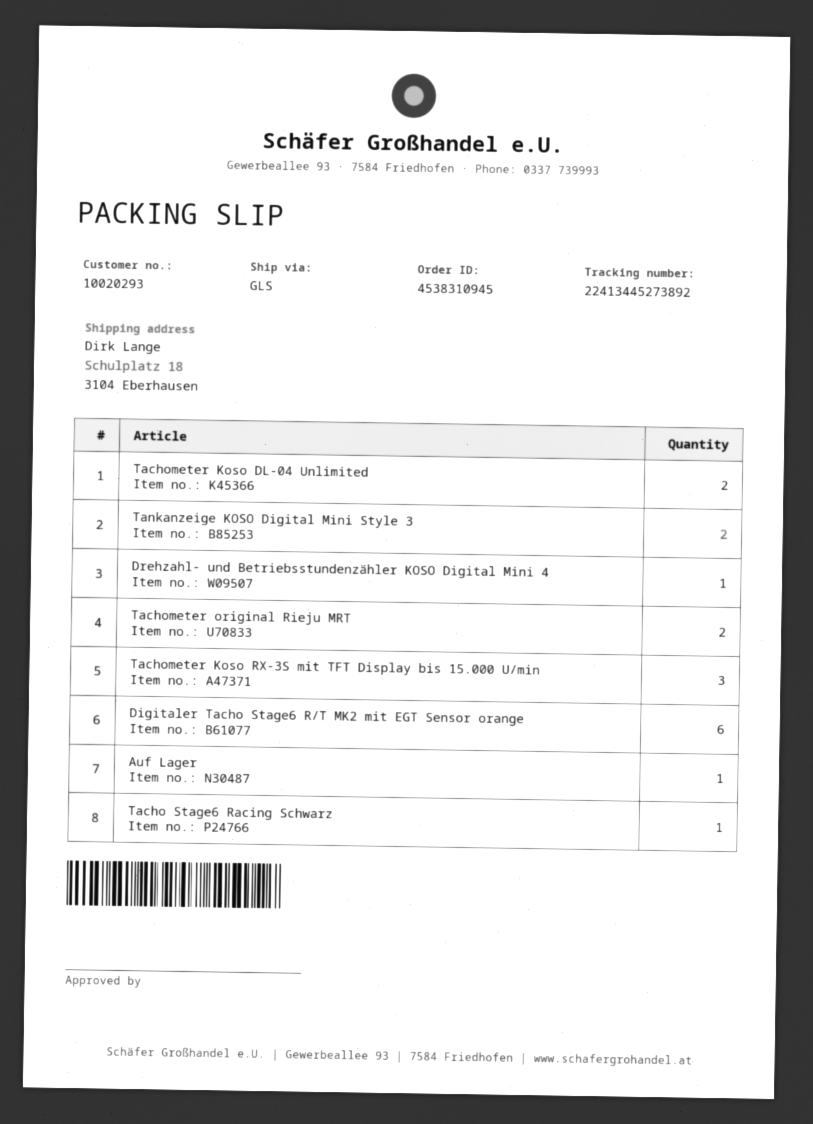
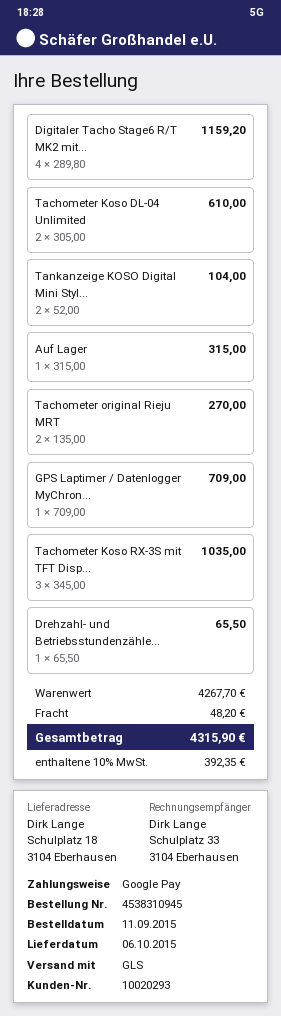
Digitaler Tacho Stage6 R/T MK2 mit EGT Sensor orange: 6 -> 4
Tacho Stage6 Racing Schwarz: 1 -> none
GPS Laptimer / Datenlogger MyChron...: none -> 1

